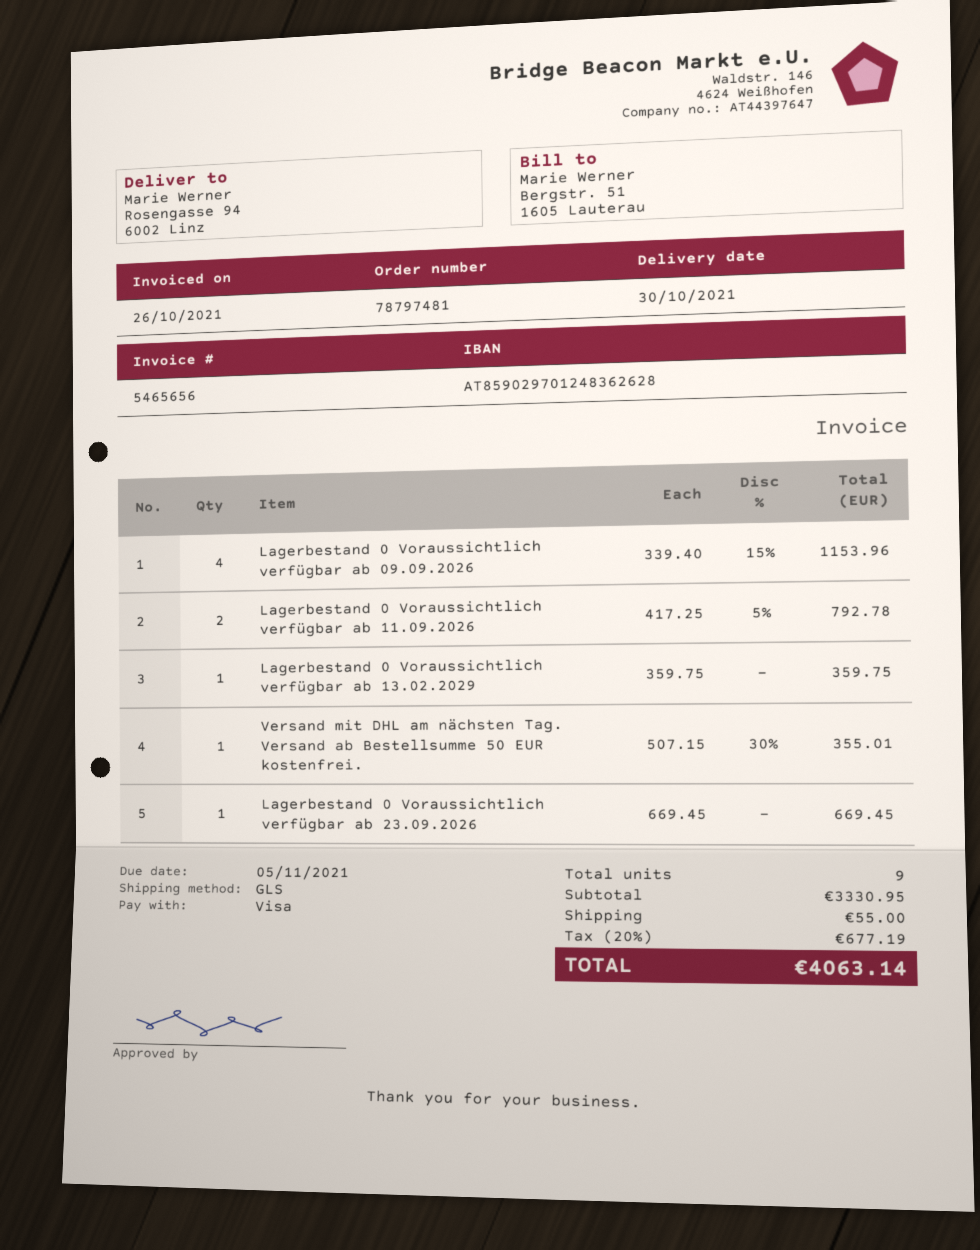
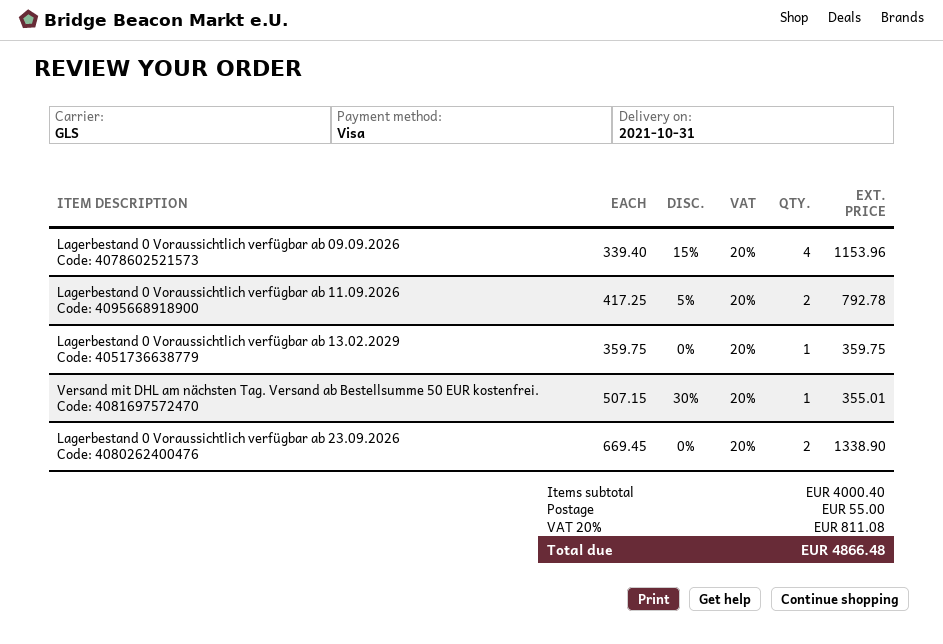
delivery date: 2021-10-30 -> 2021-10-31
Lagerbestand 0 Voraussichtlich verfügbar ab 23.09.2026: 1 x 669.45 = 669.45 -> 2 x 669.45 = 1338.90
subtotal: 3330.95 -> 4000.40
tax: 20% = 677.19 -> 20% = 811.08
total: 4063.14 -> 4866.48

